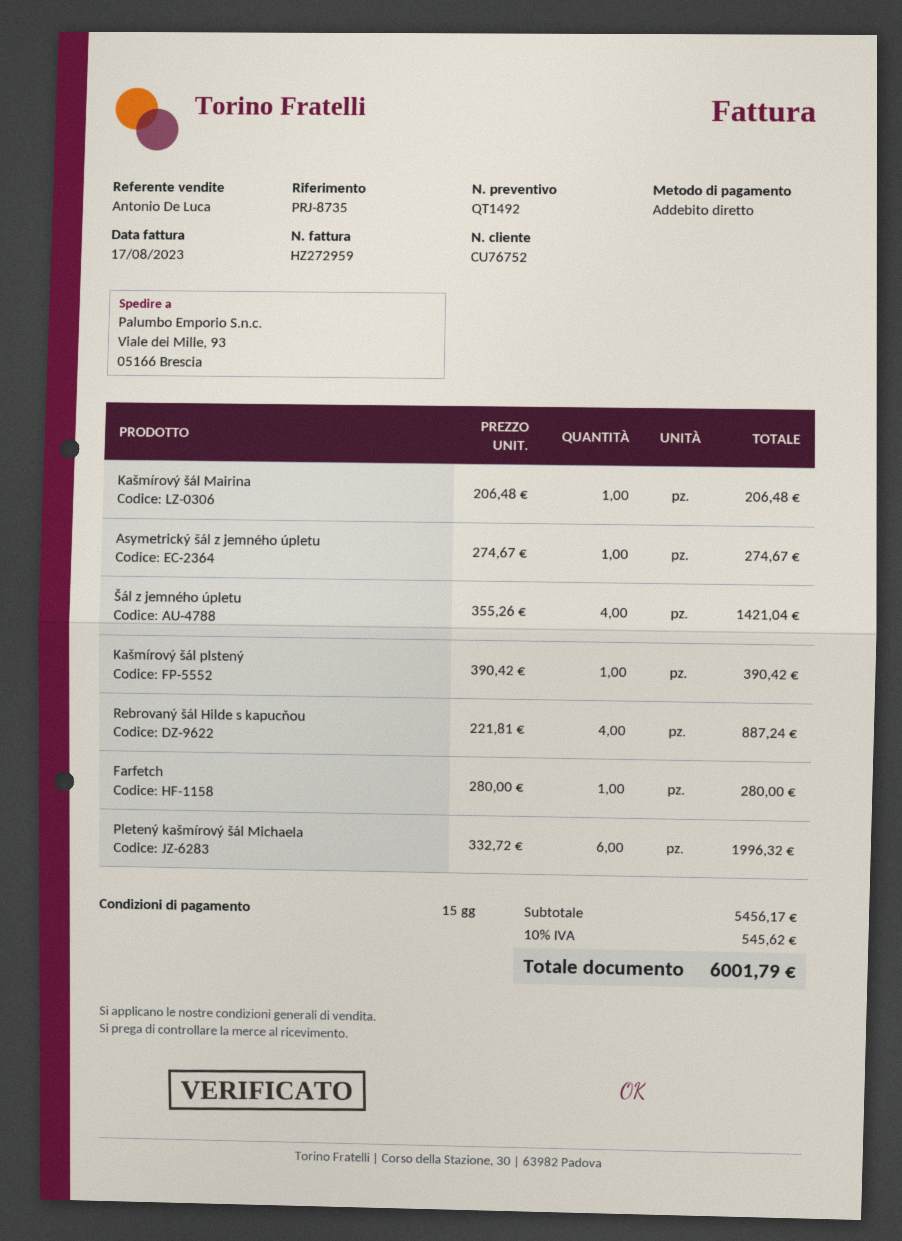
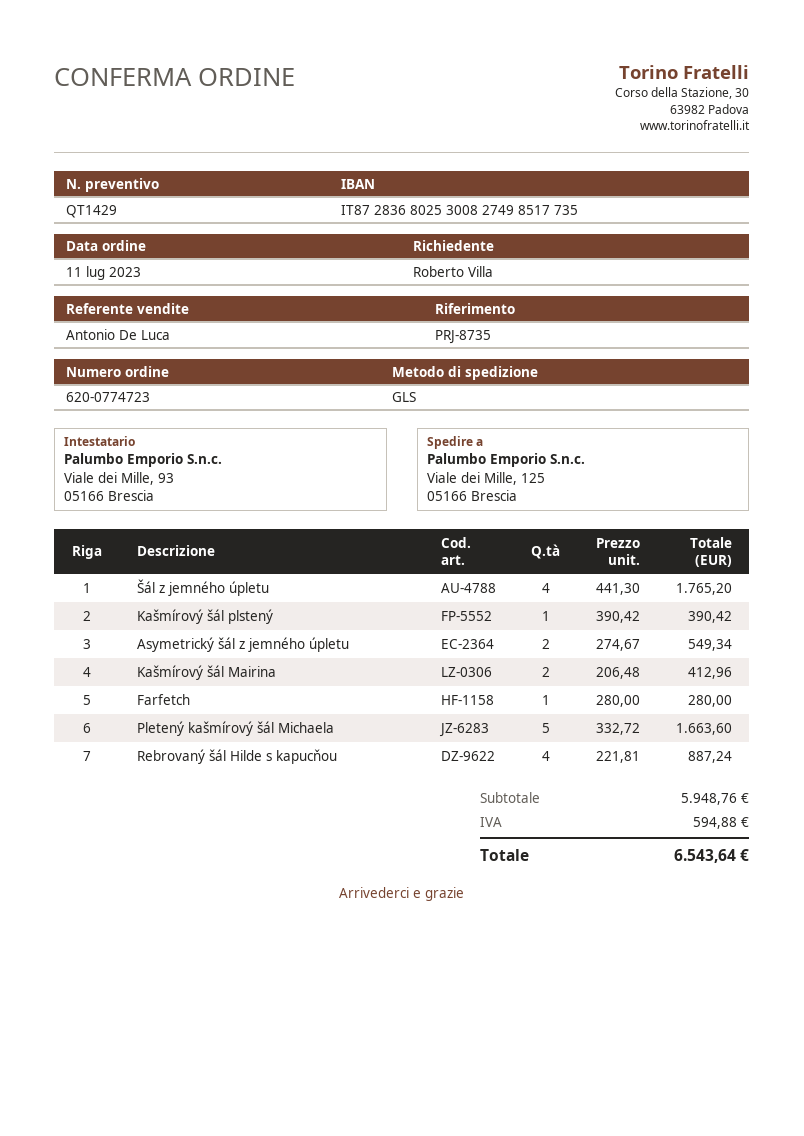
quote number: QT1492 -> QT1429
ship to: Viale dei Mille, 93, 05166 Brescia -> Viale dei Mille, 125, 05166 Brescia
Kašmírový šál Mairina: 1 x 206.48 = 206.48 -> 2 x 206.48 = 412.96
Asymetrický šál z jemného úpletu: 1 x 274.67 = 274.67 -> 2 x 274.67 = 549.34
Šál z jemného úpletu: 4 x 355.26 = 1421.04 -> 4 x 441.30 = 1765.20
Pletený kašmírový šál Michaela: 6 x 332.72 = 1996.32 -> 5 x 332.72 = 1663.60
subtotal: 5456.17 -> 5948.76
tax: 545.62 -> 594.88
total: 6001.79 -> 6543.64

